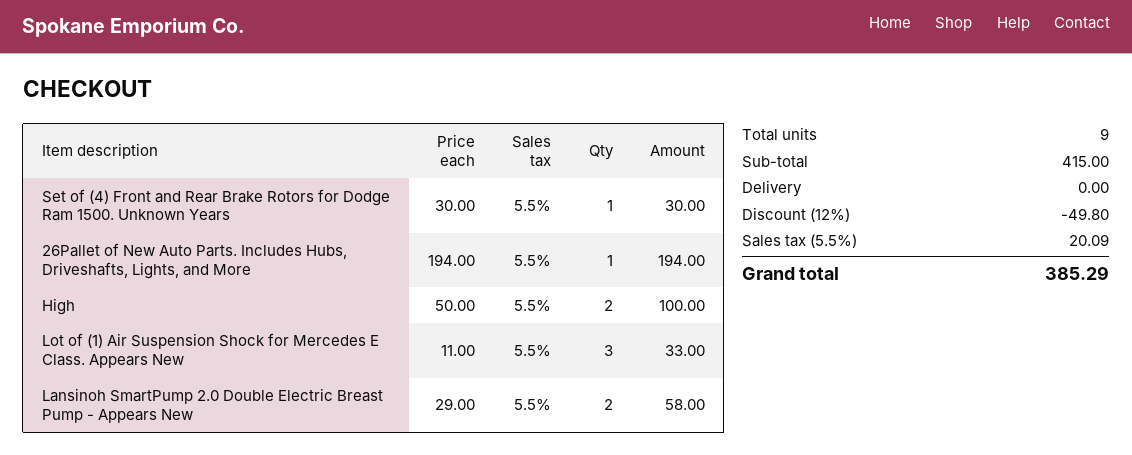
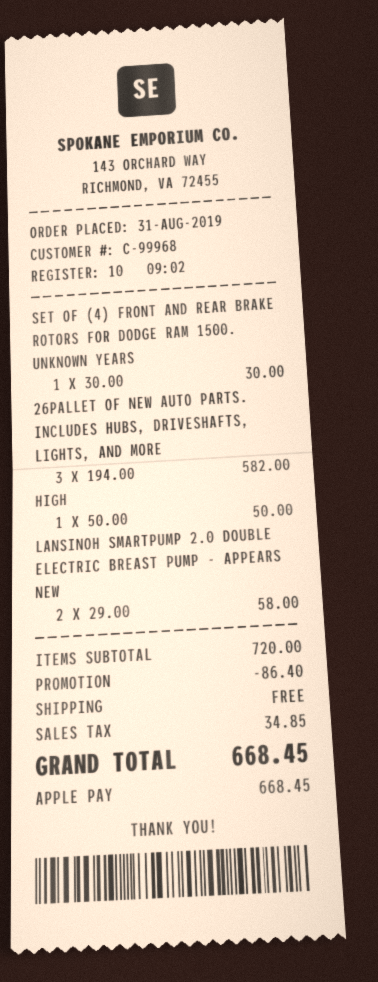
26Pallet of New Auto Parts. Includes Hubs, Driveshafts, Lights, and More: 1 x 194.00 = 194.00 -> 3 x 194.00 = 582.00
High: 2 x 50.00 = 100.00 -> 1 x 50.00 = 50.00
Lot of (1) Air Suspension Shock for Mercedes E Class. Appears New: 3 x 11.00 = 33.00 -> none
subtotal: 415.00 -> 720.00
discount: 49.80 -> 86.40
tax: 20.09 -> 34.85
total: 385.29 -> 668.45

